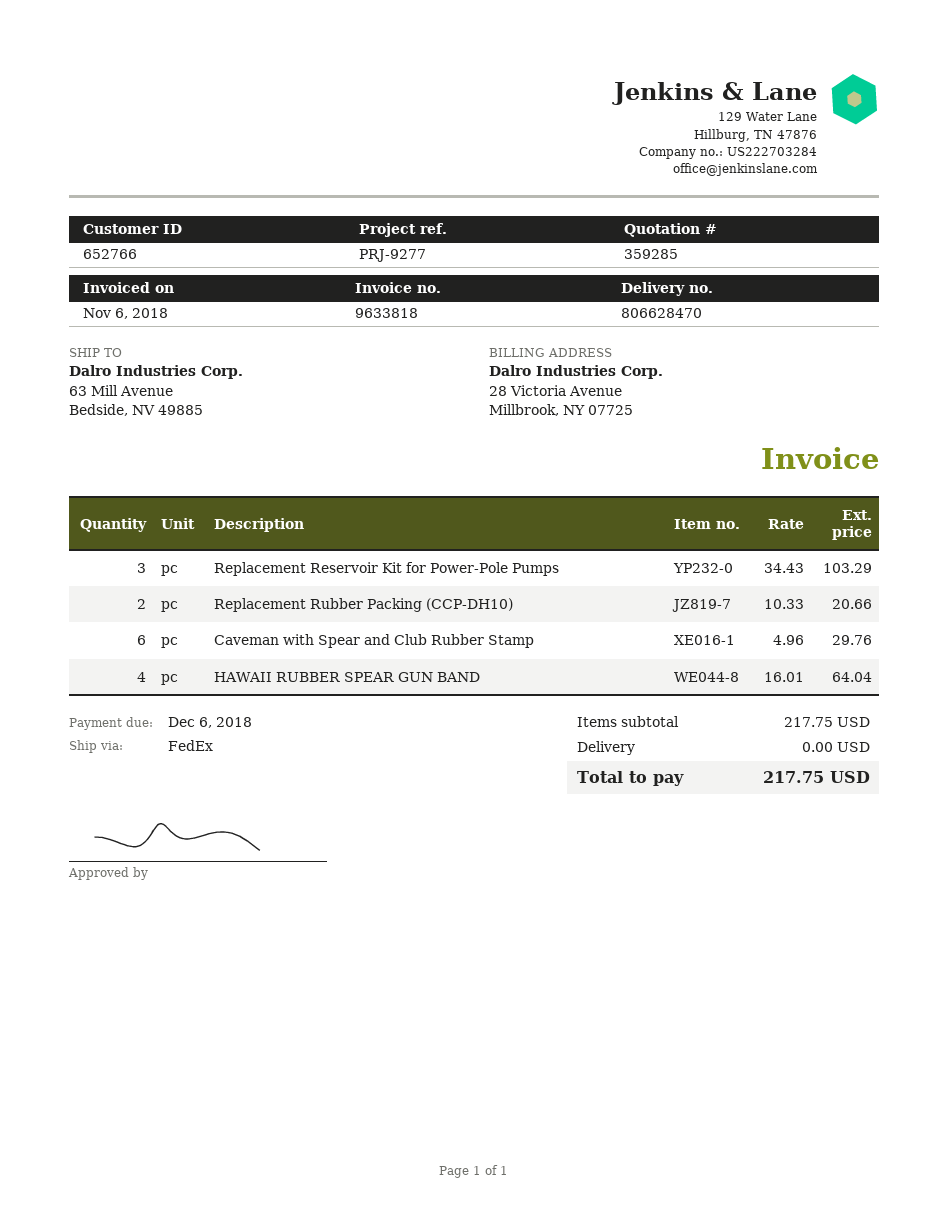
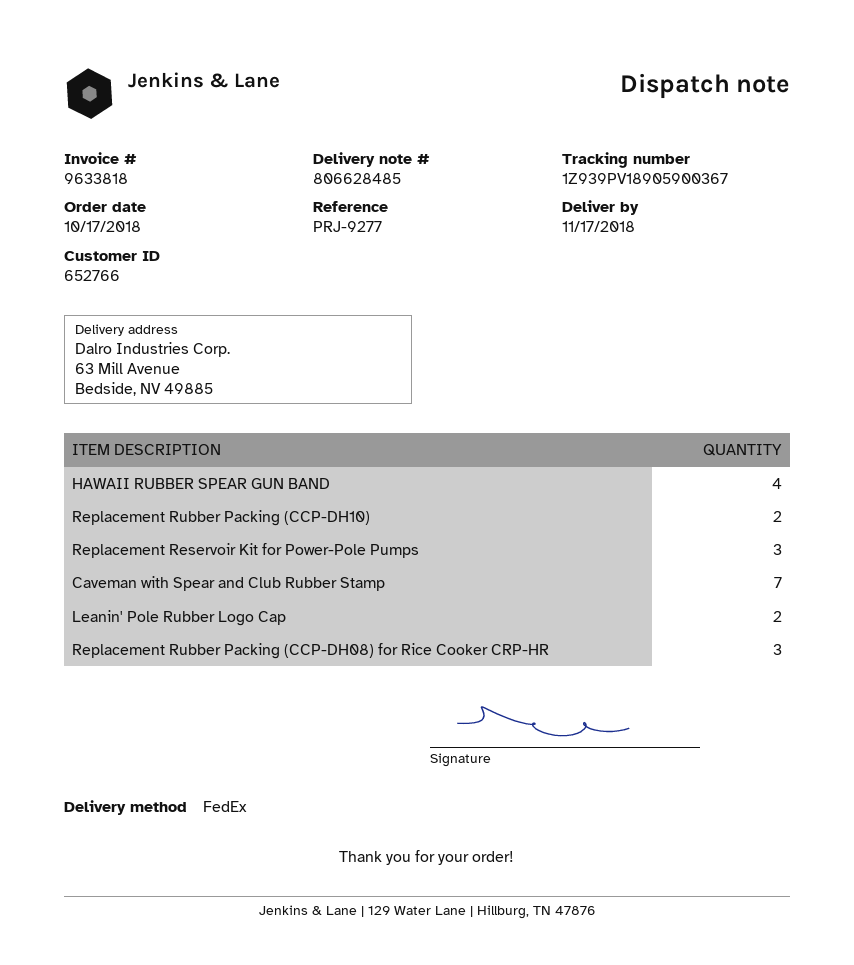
delivery note number: 806628470 -> 806628485
Caveman with Spear and Club Rubber Stamp: 6 -> 7
Leanin' Pole Rubber Logo Cap: none -> 2
Replacement Rubber Packing (CCP-DH08) for Rice Cooker CRP-HR: none -> 3

